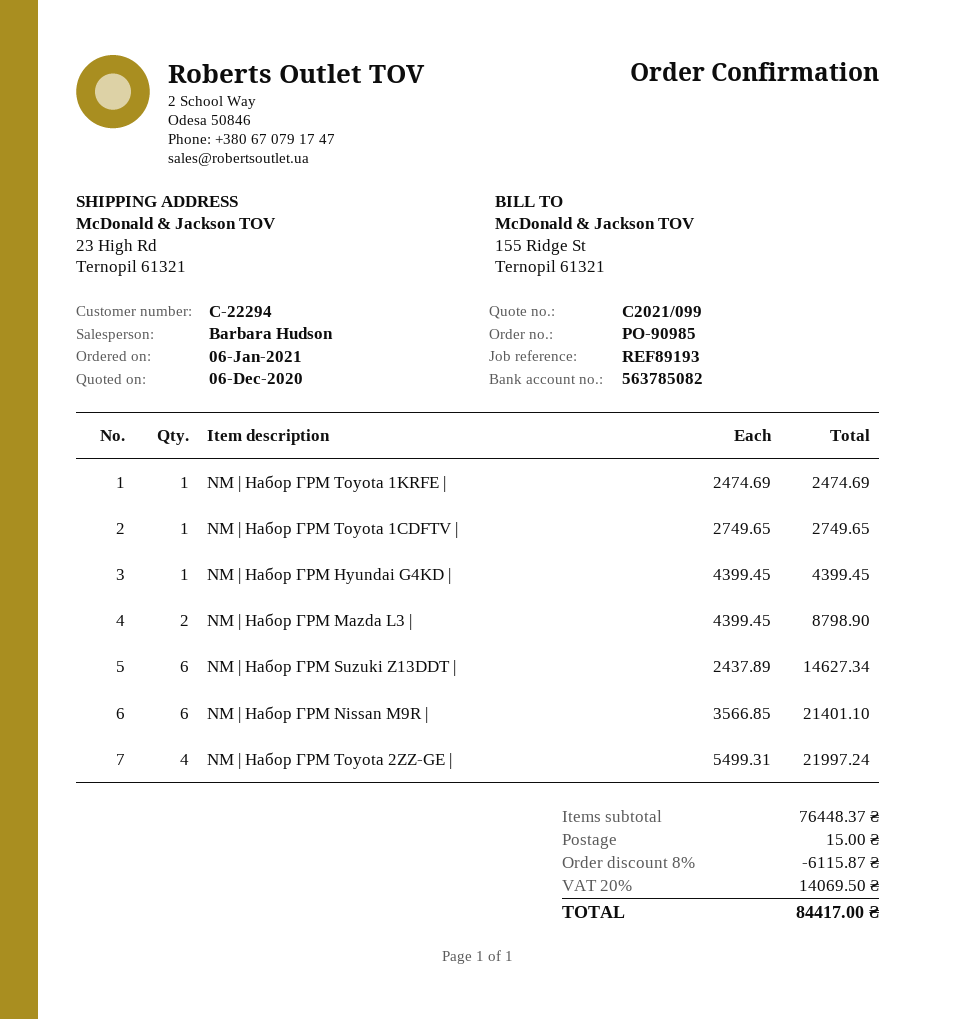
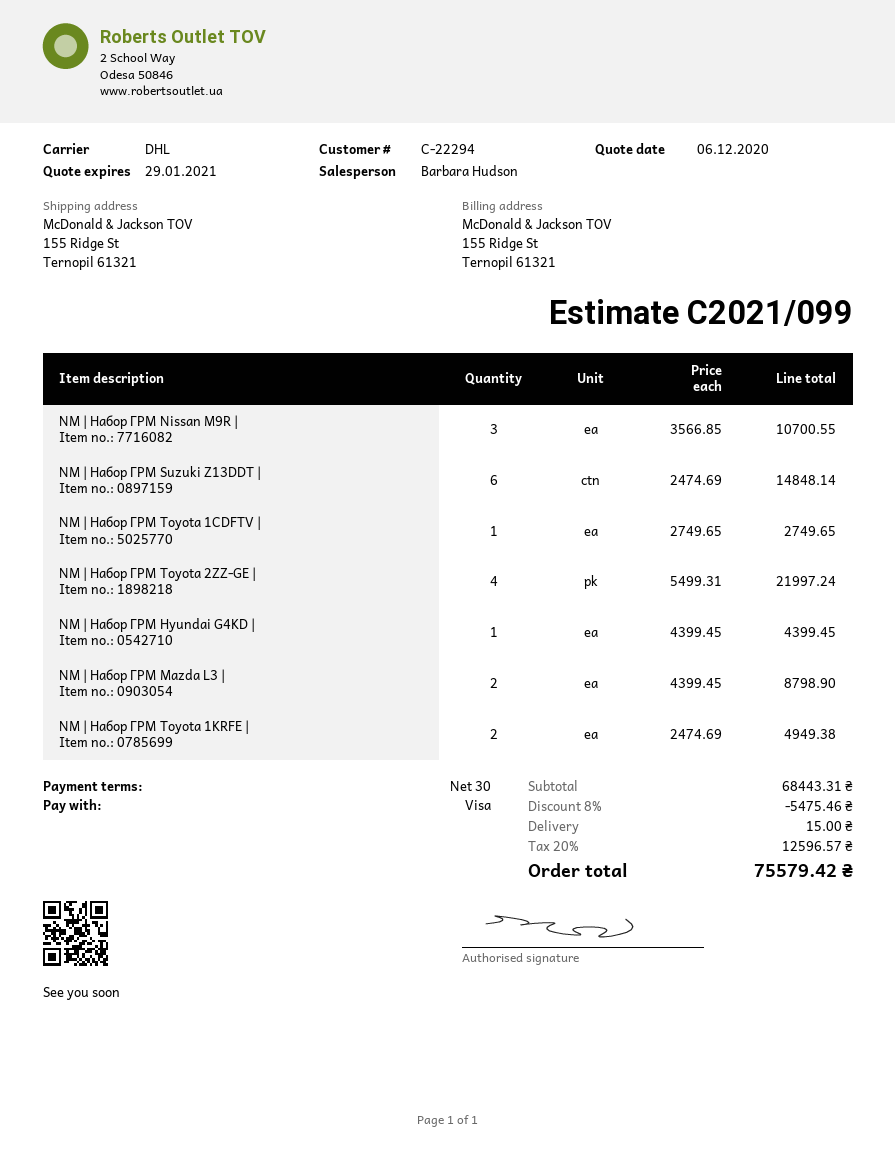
ship to: 23 High Rd, Ternopil 61321 -> 155 Ridge St, Ternopil 61321
NM | Набор ГРМ Toyota 1KRFE |: 1 x 2474.69 = 2474.69 -> 2 x 2474.69 = 4949.38
NM | Набор ГРМ Suzuki Z13DDT |: 6 x 2437.89 = 14627.34 -> 6 x 2474.69 = 14848.14
NM | Набор ГРМ Nissan M9R |: 6 x 3566.85 = 21401.10 -> 3 x 3566.85 = 10700.55
subtotal: 76448.37 -> 68443.31
discount: 8% = 6115.87 -> 8% = 5475.46
tax: 20% = 14069.50 -> 20% = 12596.57
total: 84417.00 -> 75579.42

